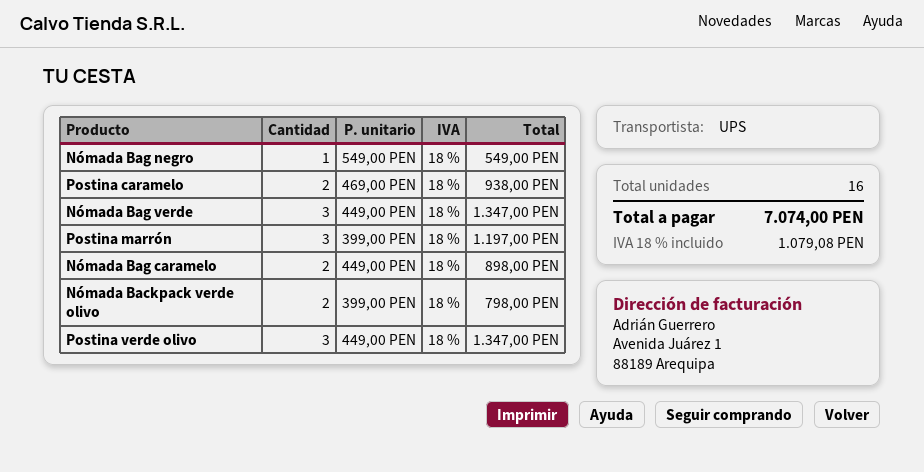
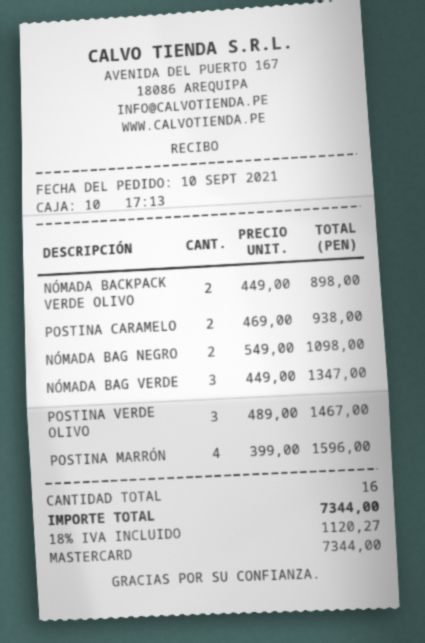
Nómada Bag negro: 1 x 549.00 = 549.00 -> 2 x 549.00 = 1098.00
Postina marrón: 3 x 399.00 = 1197.00 -> 4 x 399.00 = 1596.00
Nómada Bag caramelo: 2 x 449.00 = 898.00 -> none
Nómada Backpack verde olivo: 2 x 399.00 = 798.00 -> 2 x 449.00 = 898.00
Postina verde olivo: 3 x 449.00 = 1347.00 -> 3 x 489.00 = 1467.00
tax: 18% = 1079.08 -> 18% = 1120.27
total: 7074.00 -> 7344.00

